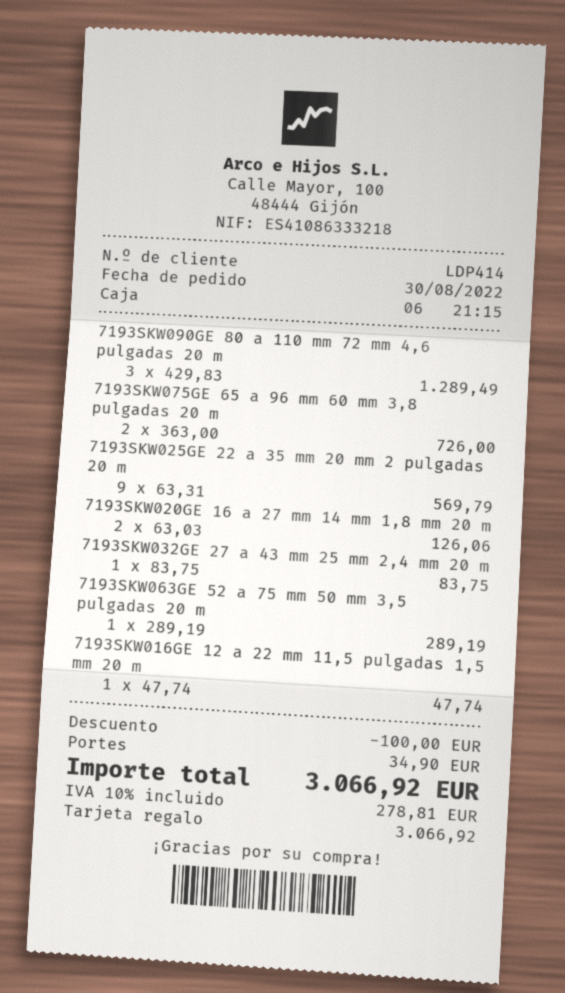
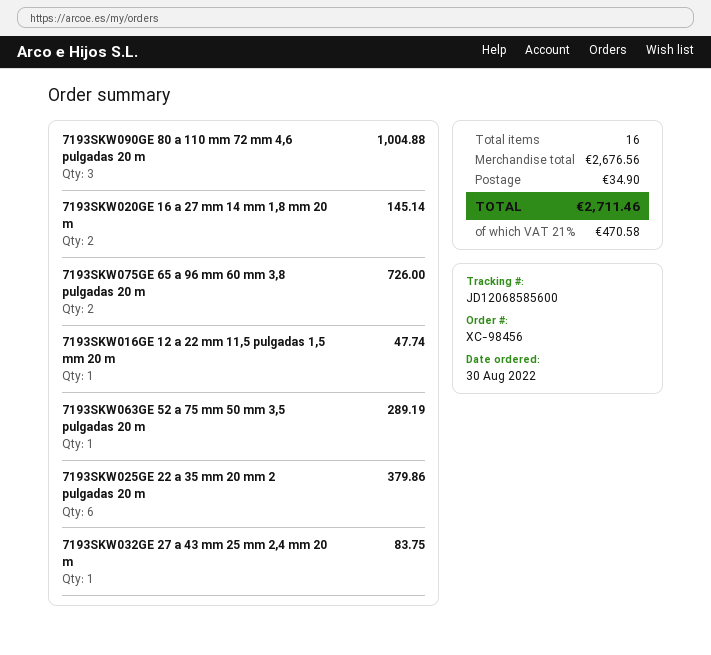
7193SKW090GE 80 a 110 mm 72 mm 4,6 pulgadas 20 m: 3 for 1289.49 -> 3 for 1004.88
7193SKW025GE 22 a 35 mm 20 mm 2 pulgadas 20 m: 9 for 569.79 -> 6 for 379.86
7193SKW020GE 16 a 27 mm 14 mm 1,8 mm 20 m: 2 for 126.06 -> 2 for 145.14
discount: 100.00 -> none
tax: 10% = 278.81 -> 21% = 470.58
total: 3066.92 -> 2711.46

